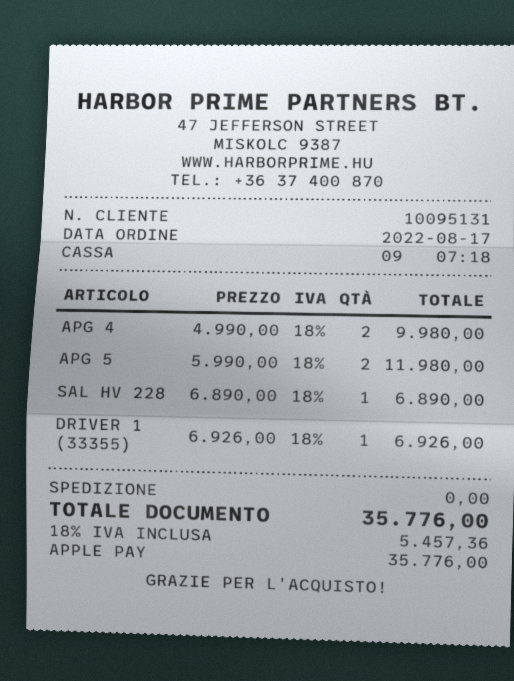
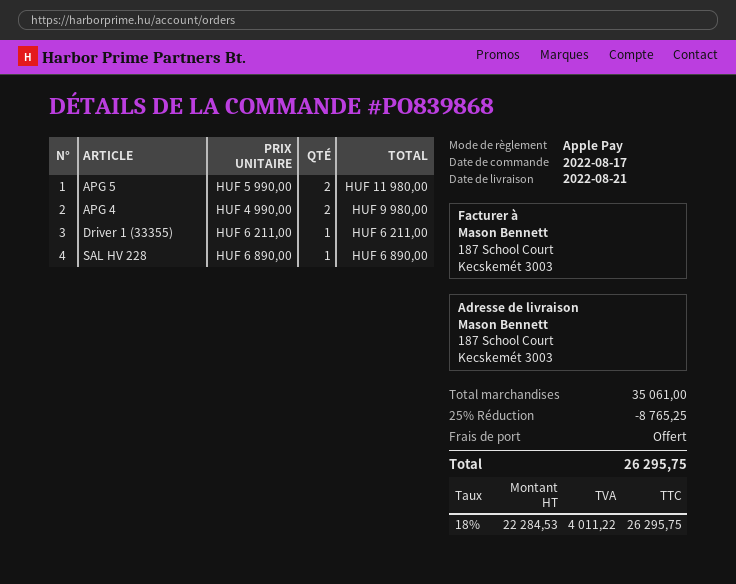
DRIVER 1 (33355): 1 x 6926.00 = 6926.00 -> 1 x 6211.00 = 6211.00
discount: none -> 25% = 8765.25
tax: 18% = 5457.36 -> 18% = 4011.22
total: 35776.00 -> 26295.75

